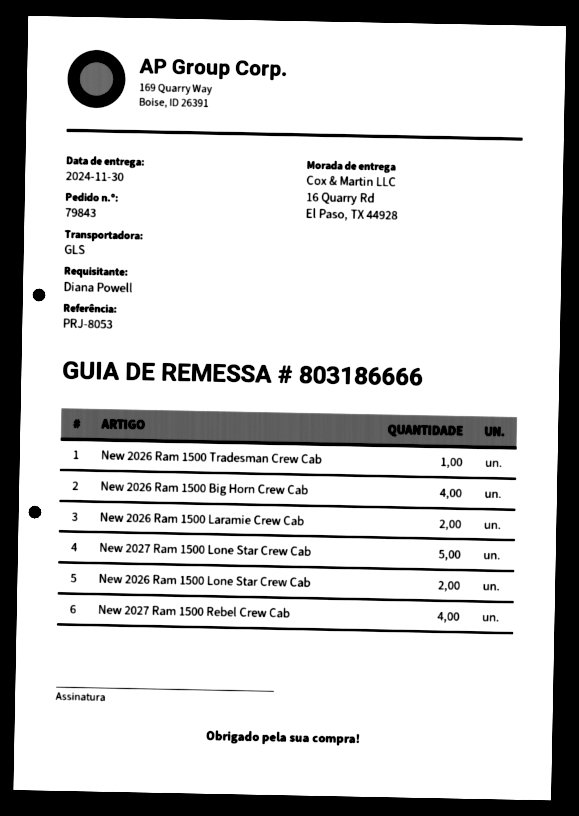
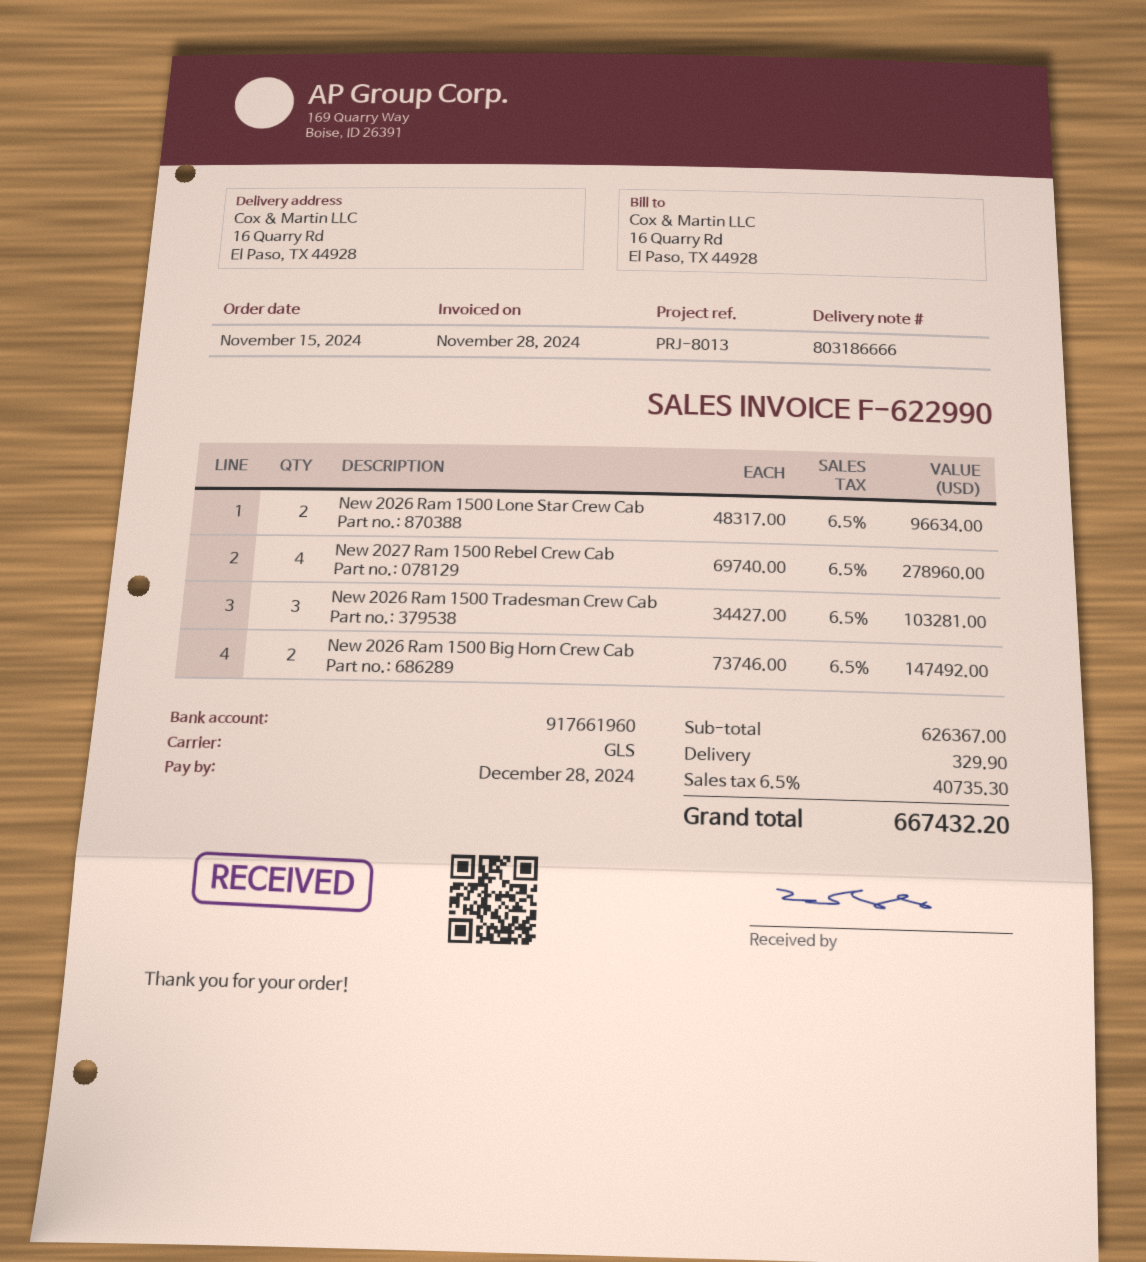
reference: PRJ-8053 -> PRJ-8013
New 2026 Ram 1500 Tradesman Crew Cab: 1 -> 3
New 2026 Ram 1500 Big Horn Crew Cab: 4 -> 2
New 2026 Ram 1500 Laramie Crew Cab: 2 -> none
New 2027 Ram 1500 Lone Star Crew Cab: 5 -> none

